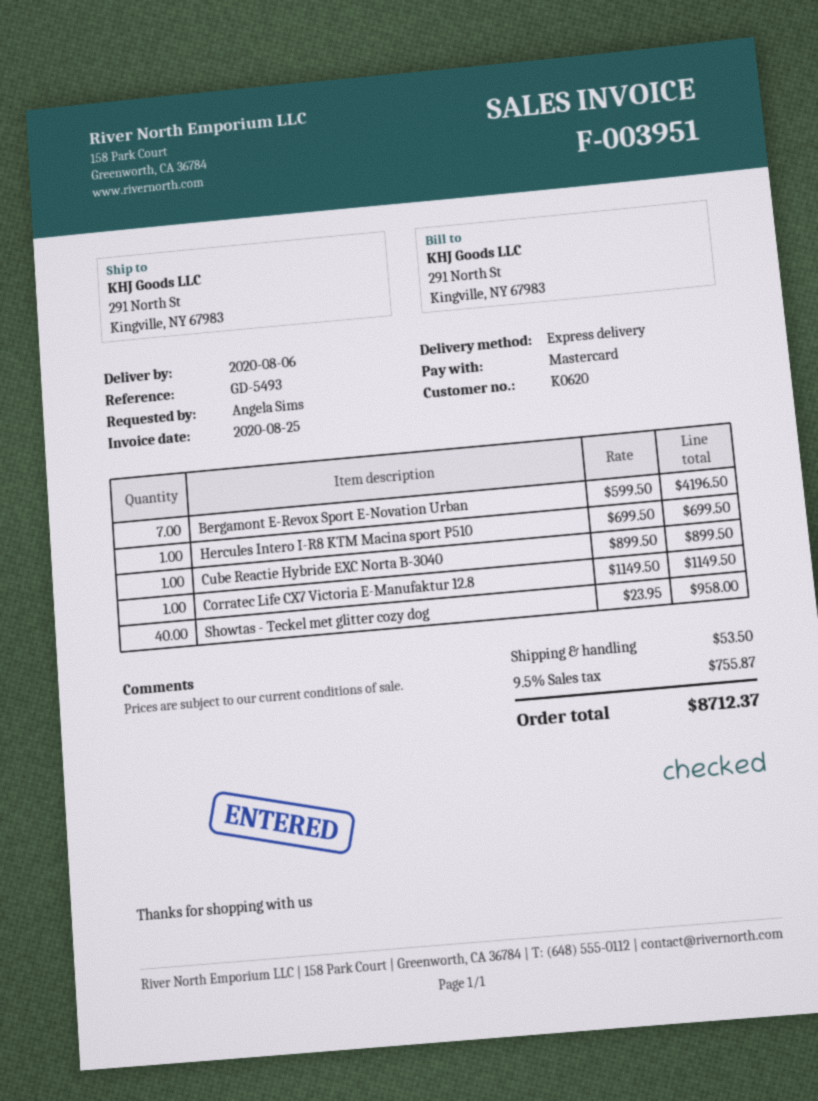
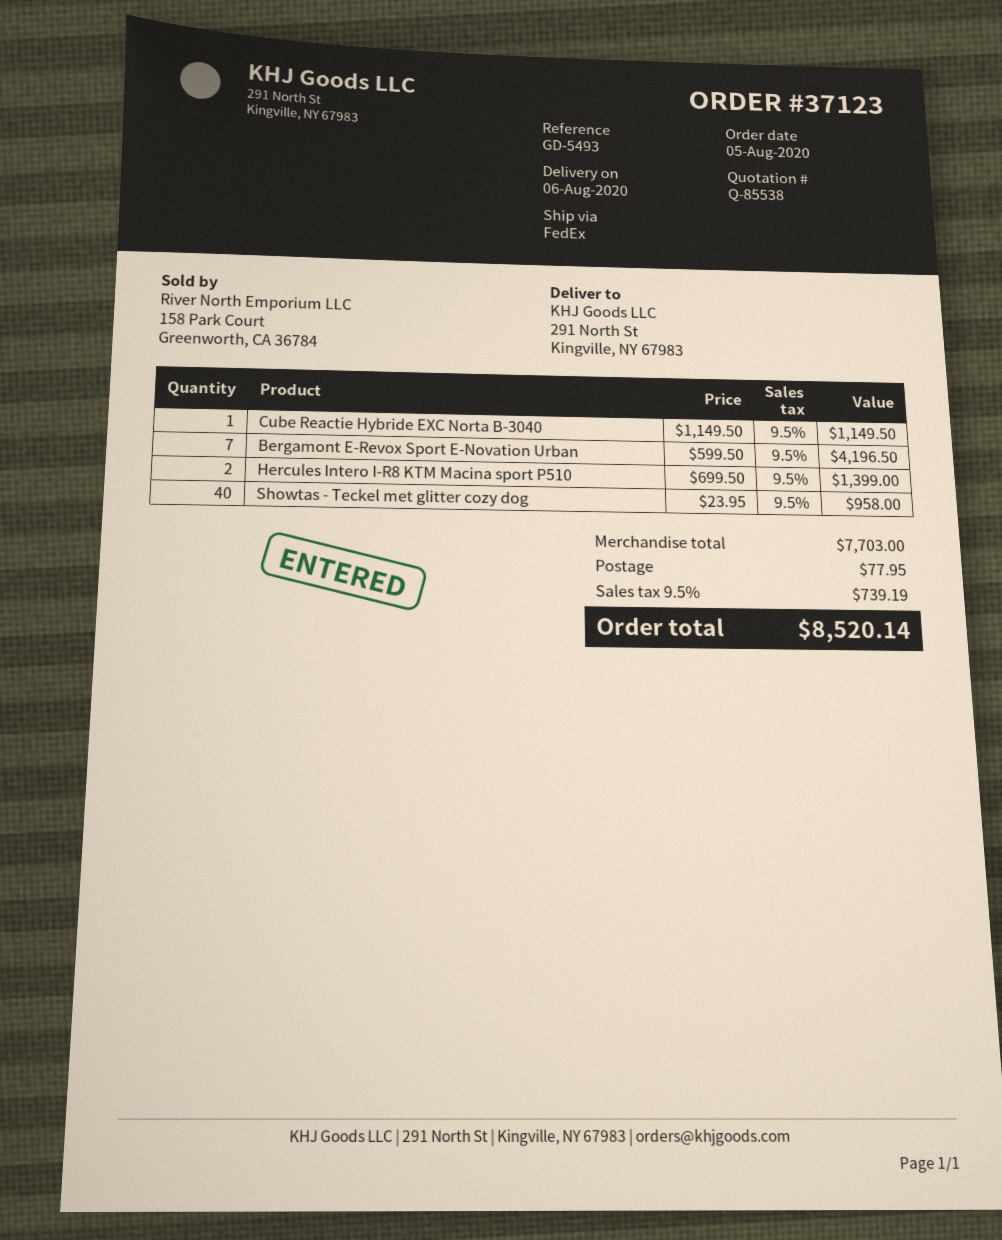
shipping method: express -> FedEx
Hercules Intero I-R8 KTM Macina sport P510: 1 x 699.50 = 699.50 -> 2 x 699.50 = 1399.00
Cube Reactie Hybride EXC Norta B-3040: 1 x 899.50 = 899.50 -> 1 x 1149.50 = 1149.50
Corratec Life CX7 Victoria E-Manufaktur 12.8: 1 x 1149.50 = 1149.50 -> none
shipping: 53.50 -> 77.95
tax: 9.5% = 755.87 -> 9.5% = 739.19
total: 8712.37 -> 8520.14

